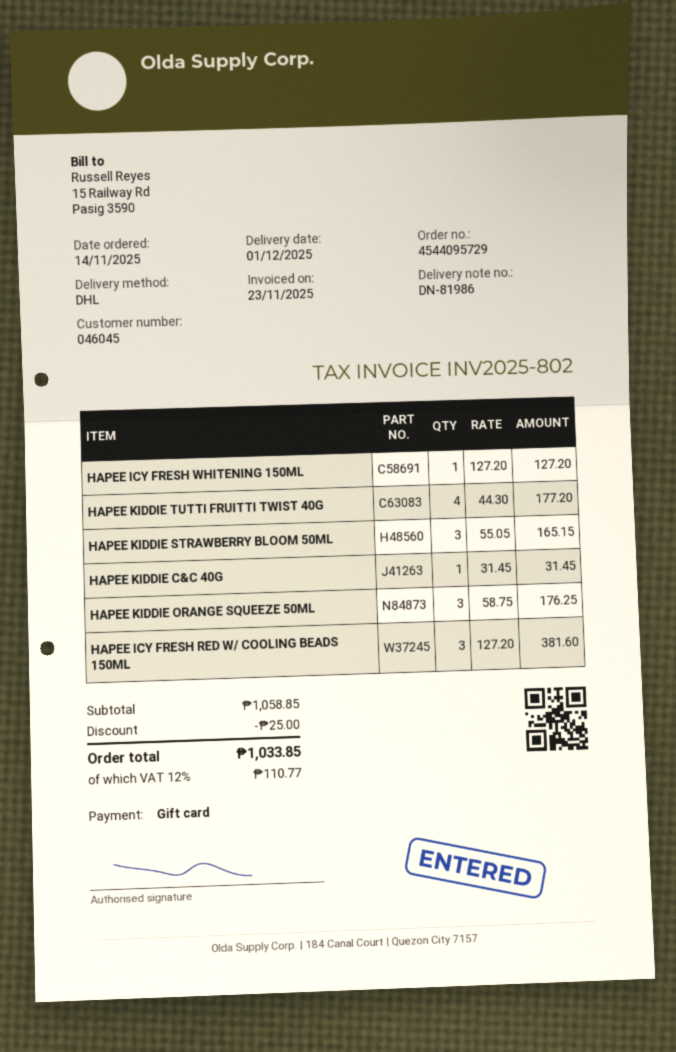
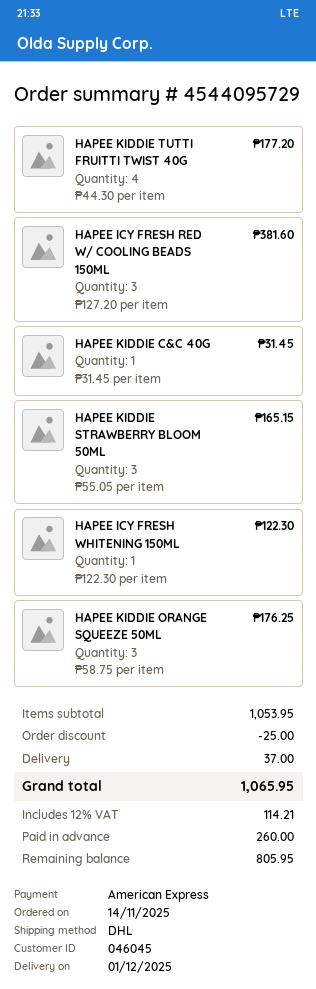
payment method: gift card -> American Express
HAPEE ICY FRESH WHITENING 150ML: 1 x 127.20 = 127.20 -> 1 x 122.30 = 122.30
subtotal: 1058.85 -> 1053.95
shipping: none -> 37.00
tax: 12% = 110.77 -> 12% = 114.21
total: 1033.85 -> 1065.95

